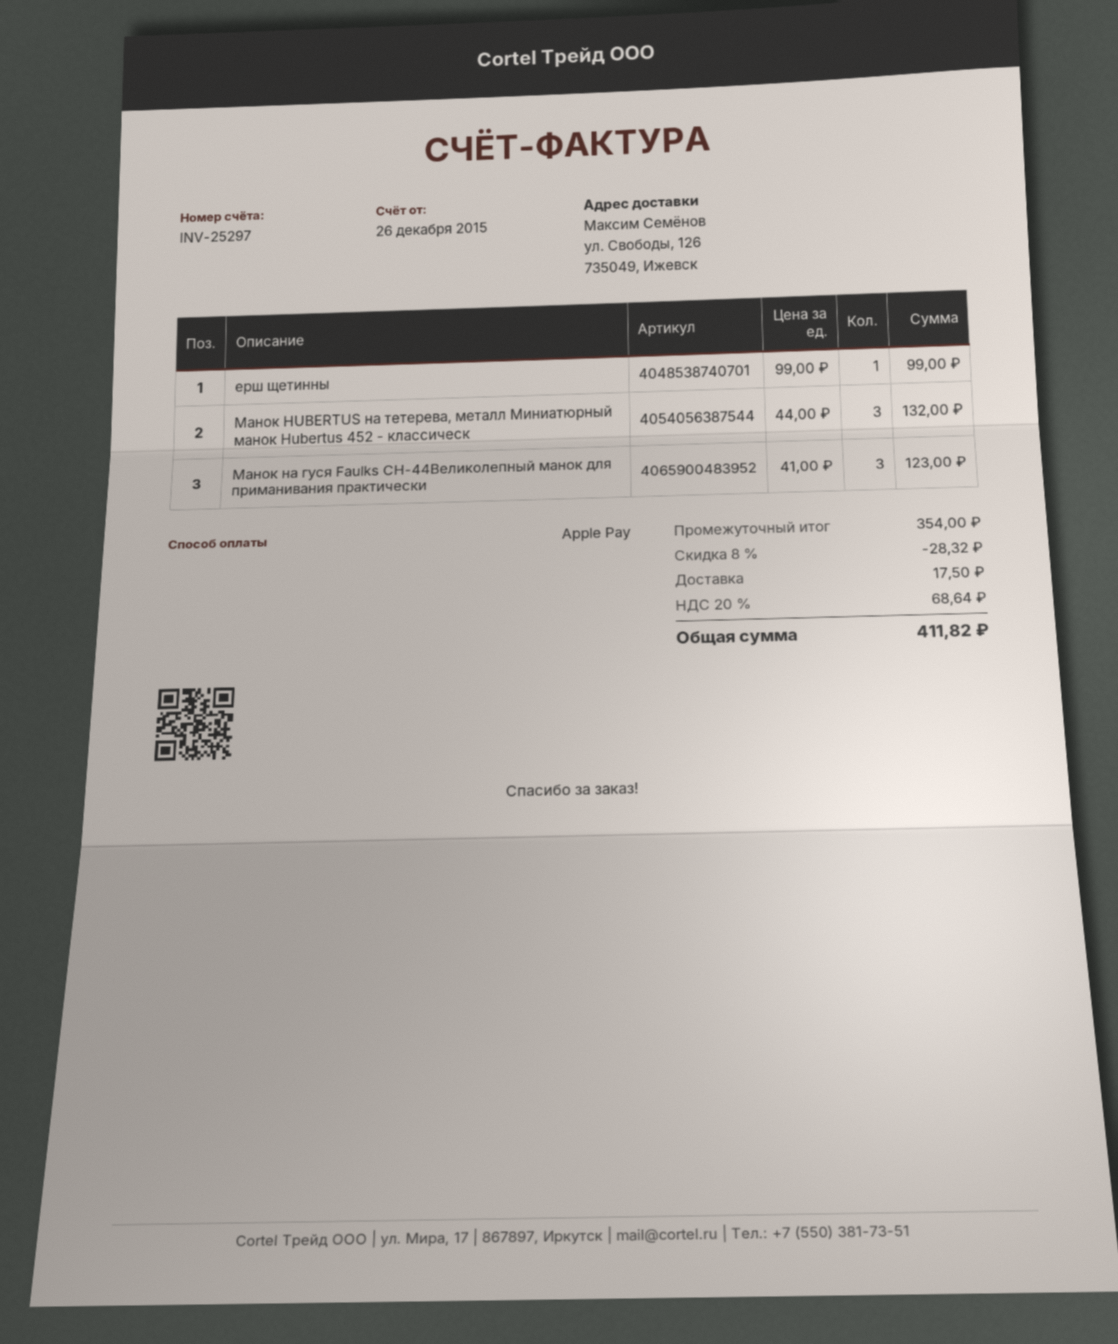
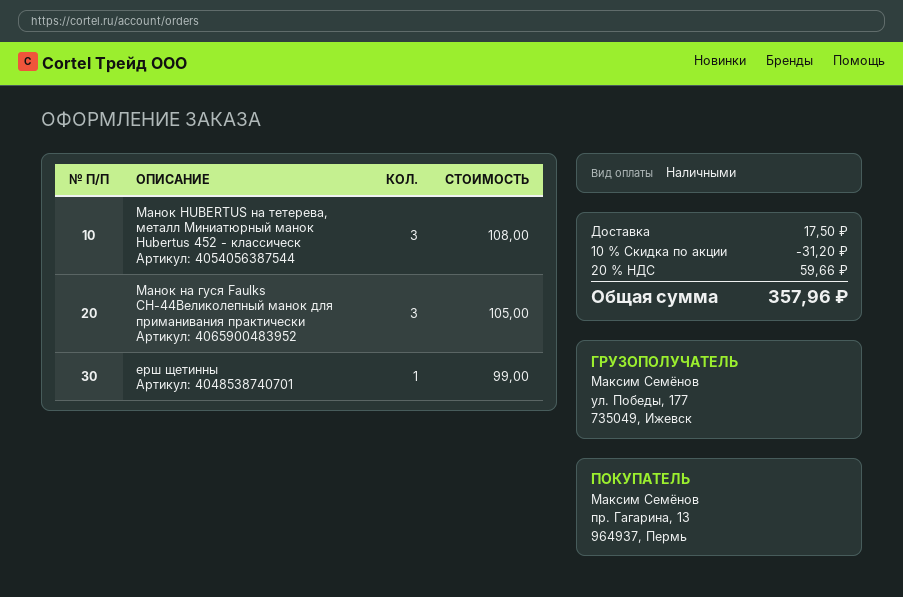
payment method: Apple Pay -> cash
ship to: ул. Свободы, 126, 735049, Ижевск -> ул. Победы, 177, 735049, Ижевск
Манок HUBERTUS на тетерева, металл Миниатюрный манок Hubertus 452 - классическ: 3 for 132.00 -> 3 for 108.00
Манок на гуся Faulks CH-44Великолепный манок для приманивания практически: 3 for 123.00 -> 3 for 105.00
discount: 8% = 28.32 -> 10% = 31.20
tax: 20% = 68.64 -> 20% = 59.66
total: 411.82 -> 357.96

